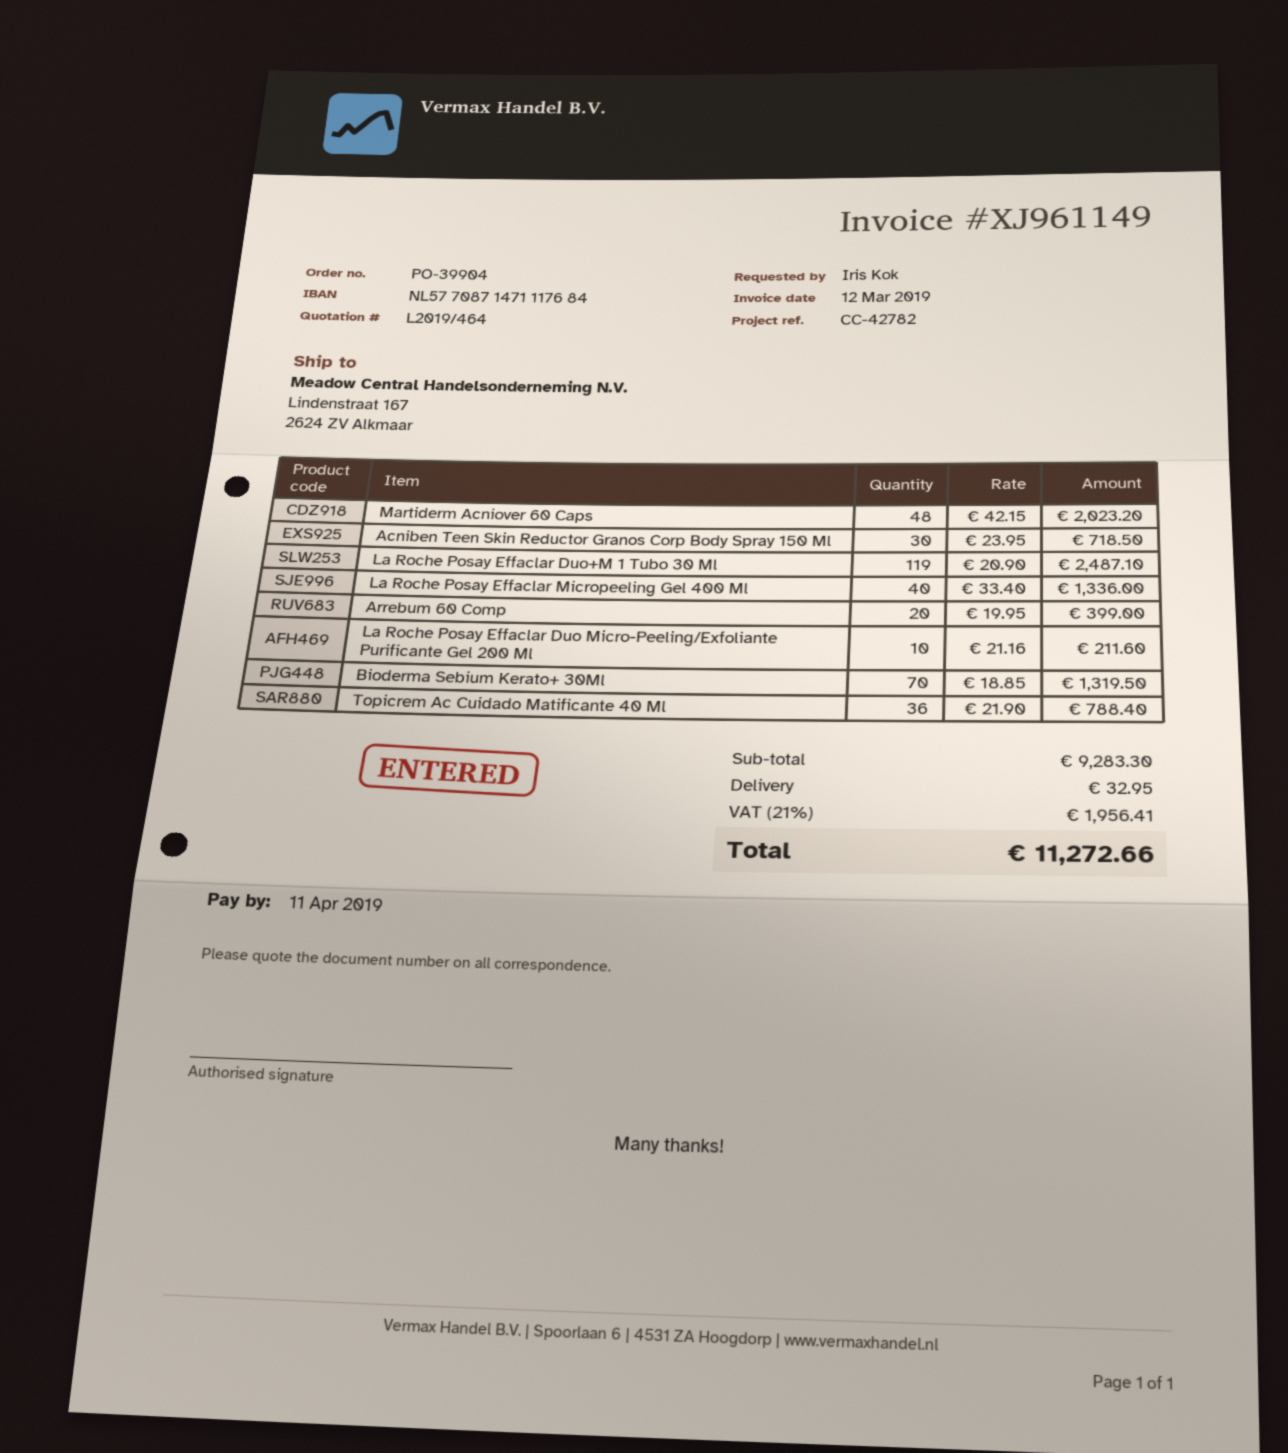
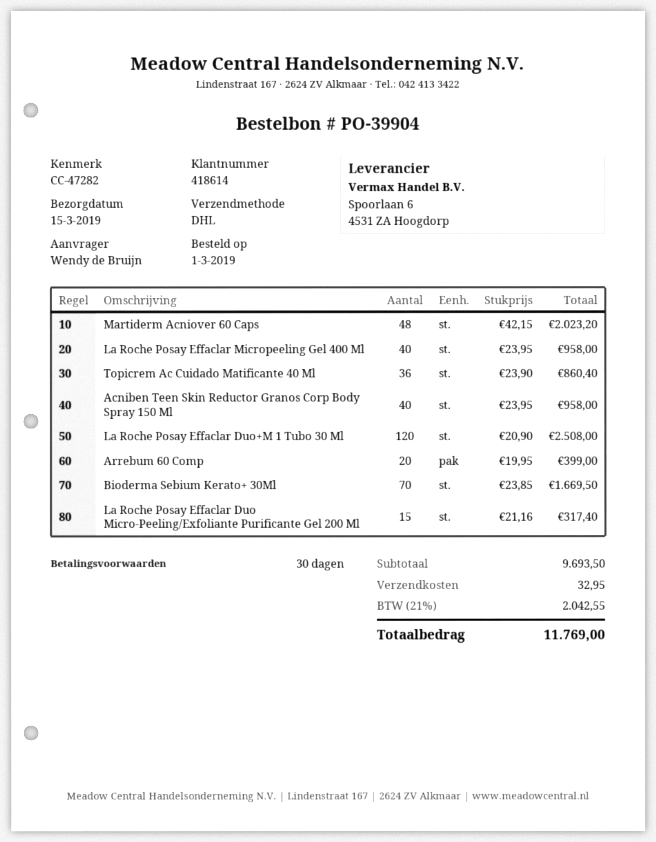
reference: CC-42782 -> CC-47282
ordered by: Iris Kok -> Wendy de Bruijn
Acniben Teen Skin Reductor Granos Corp Body Spray 150 Ml: 30 x 23.95 = 718.50 -> 40 x 23.95 = 958.00
La Roche Posay Effaclar Duo+M 1 Tubo 30 Ml: 119 x 20.90 = 2487.10 -> 120 x 20.90 = 2508.00
La Roche Posay Effaclar Micropeeling Gel 400 Ml: 40 x 33.40 = 1336.00 -> 40 x 23.95 = 958.00
La Roche Posay Effaclar Duo Micro-Peeling/Exfoliante Purificante Gel 200 Ml: 10 x 21.16 = 211.60 -> 15 x 21.16 = 317.40
Bioderma Sebium Kerato+ 30Ml: 70 x 18.85 = 1319.50 -> 70 x 23.85 = 1669.50
Topicrem Ac Cuidado Matificante 40 Ml: 36 x 21.90 = 788.40 -> 36 x 23.90 = 860.40
subtotal: 9283.30 -> 9693.50
tax: 21% = 1956.41 -> 21% = 2042.55
total: 11272.66 -> 11769.00

